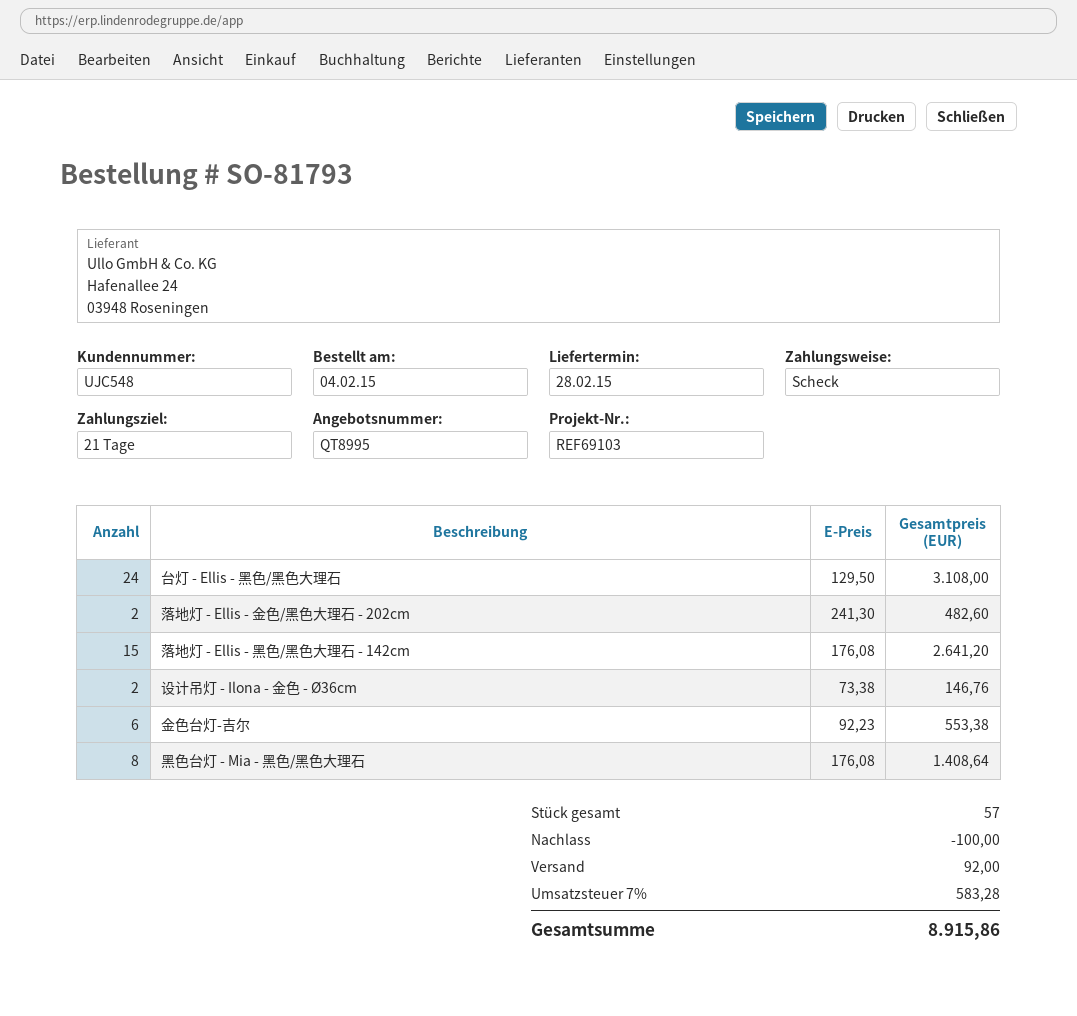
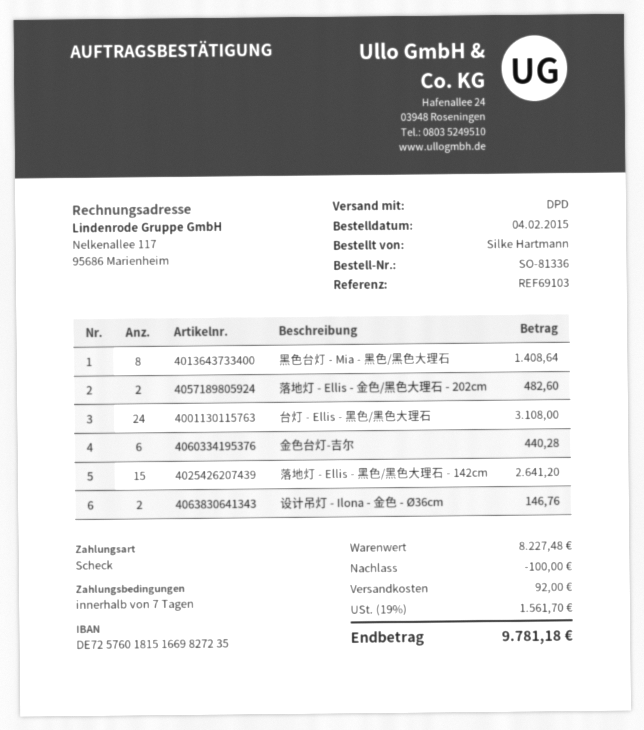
order number: SO-81793 -> SO-81336
payment terms: 21 days -> 7 days
金色台灯-吉尔: 6 for 553.38 -> 6 for 440.28
tax: 7% = 583.28 -> 19% = 1561.70
total: 8915.86 -> 9781.18

